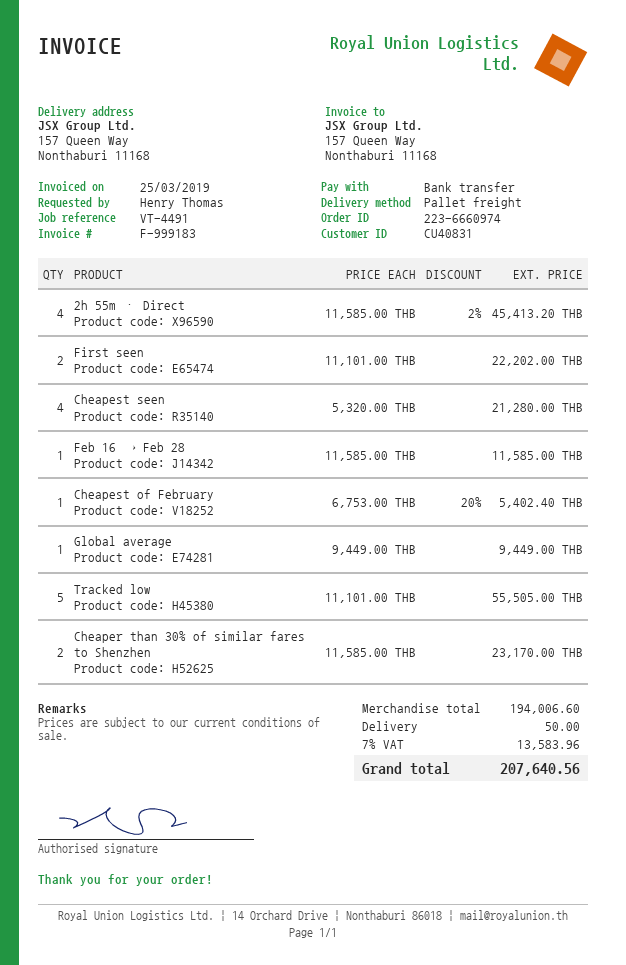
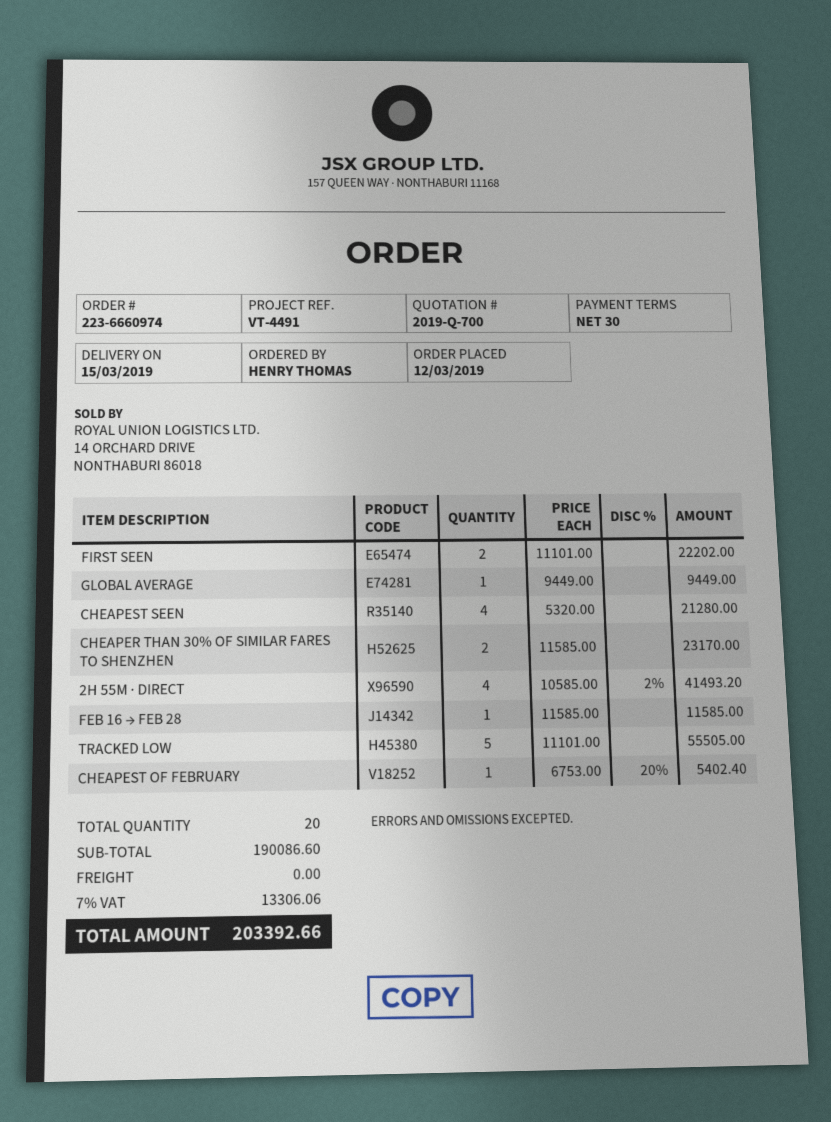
2h 55m · Direct: 4 x 11585.00 - 2% = 45413.20 -> 4 x 10585.00 - 2% = 41493.20
subtotal: 194006.60 -> 190086.60
shipping: 50.00 -> 0.00
tax: 7% = 13583.96 -> 7% = 13306.06
total: 207640.56 -> 203392.66

